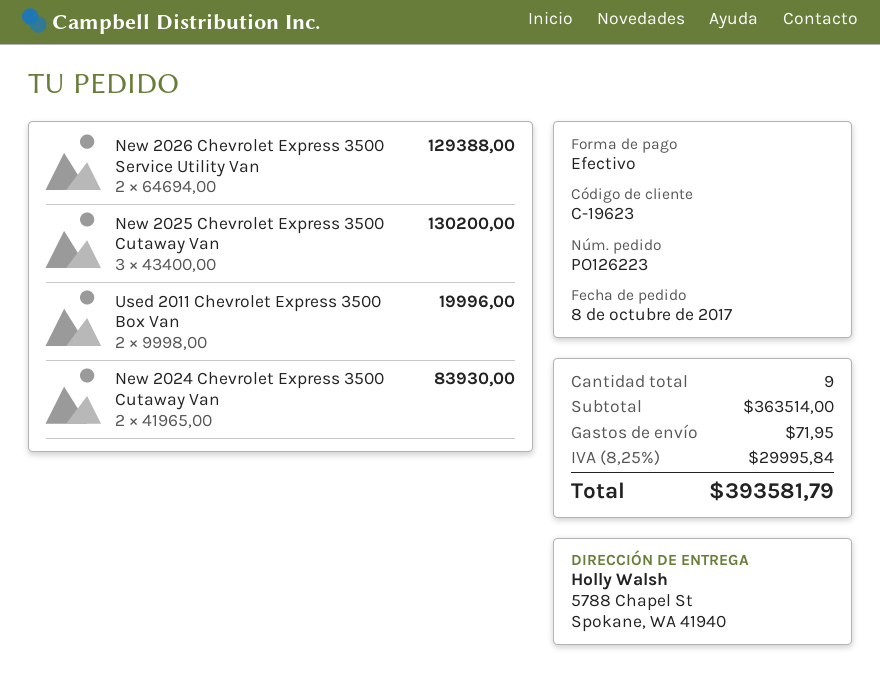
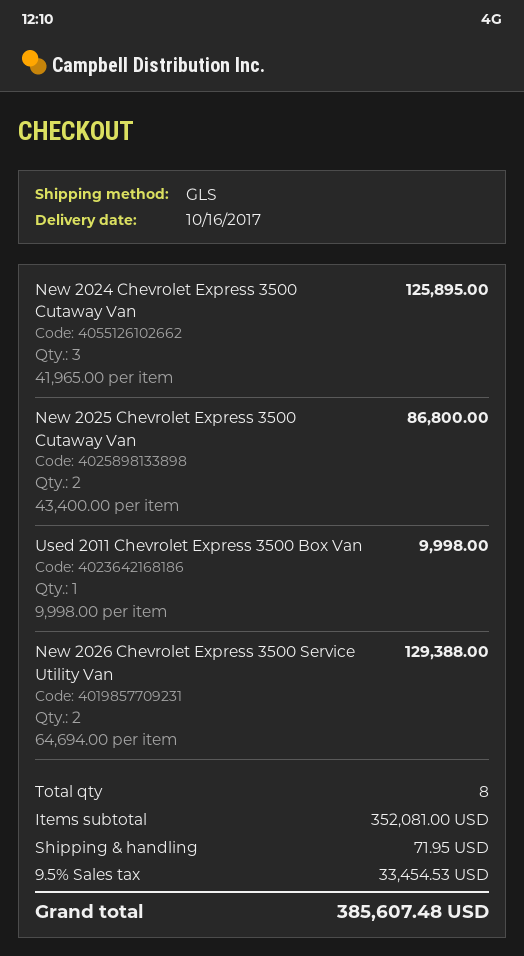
New 2025 Chevrolet Express 3500 Cutaway Van: 3 x 43400.00 = 130200.00 -> 2 x 43400.00 = 86800.00
Used 2011 Chevrolet Express 3500 Box Van: 2 x 9998.00 = 19996.00 -> 1 x 9998.00 = 9998.00
New 2024 Chevrolet Express 3500 Cutaway Van: 2 x 41965.00 = 83930.00 -> 3 x 41965.00 = 125895.00
total quantity: 9 -> 8
subtotal: 363514.00 -> 352081.00
tax: 8.25% = 29995.84 -> 9.5% = 33454.53
total: 393581.79 -> 385607.48

